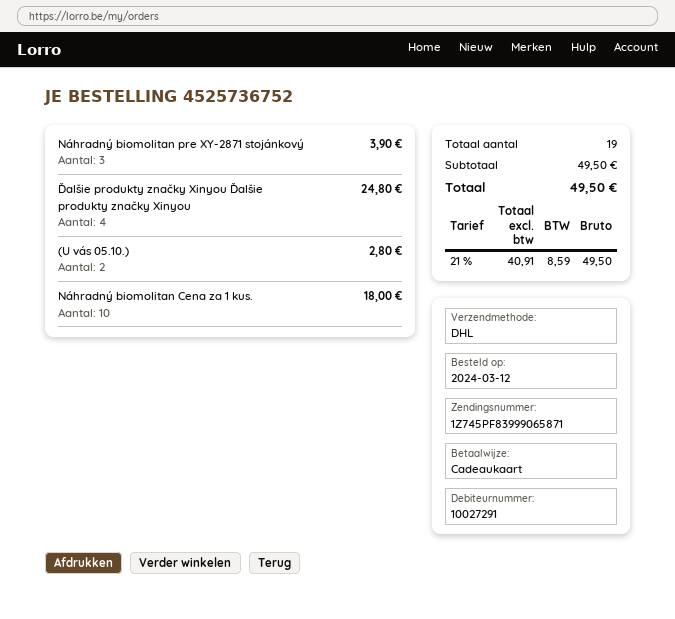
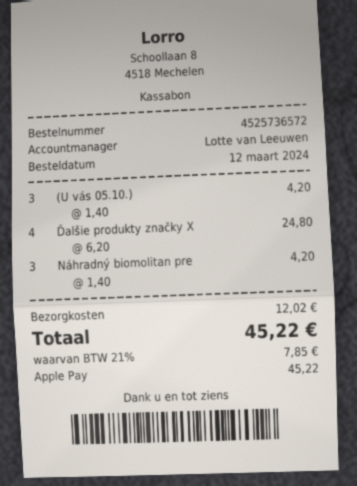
order number: 4525736752 -> 4525736572
payment method: gift card -> Apple Pay
Náhradný biomolitan pre XY-2871 stojánkový: 3 for 3.90 -> 3 for 4.20
(U vás 05.10.): 2 for 2.80 -> 3 for 4.20
Náhradný biomolitan Cena za 1 kus.: 10 for 18.00 -> none
shipping: none -> 12.02
tax: 21% = 8.59 -> 21% = 7.85
total: 49.50 -> 45.22

